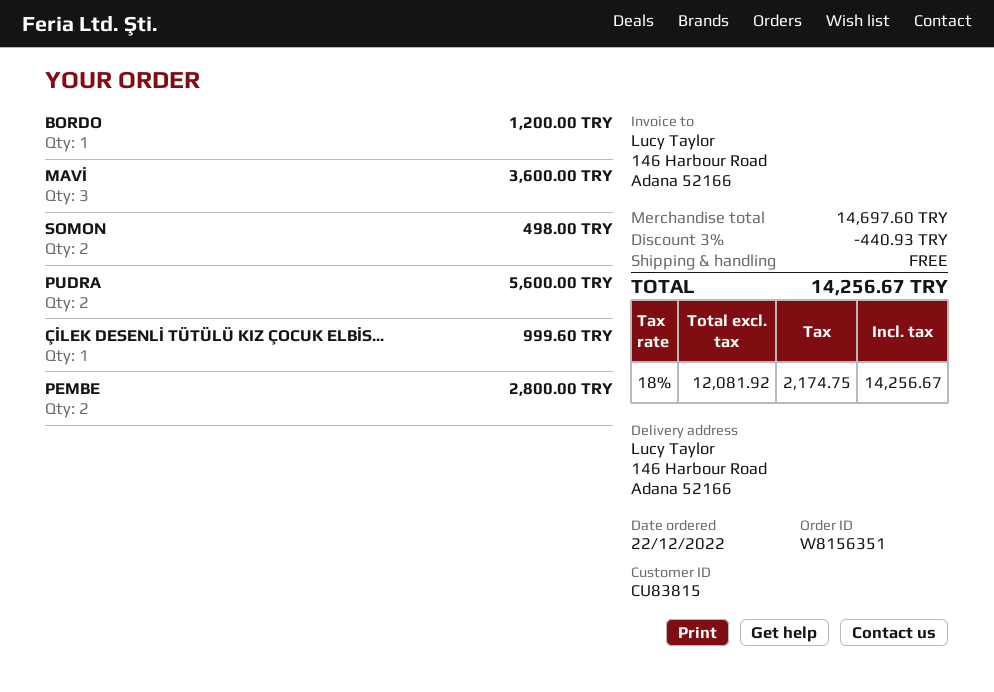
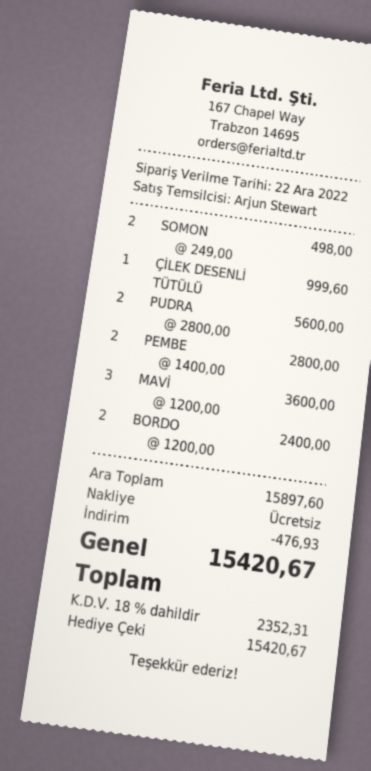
BORDO: 1 for 1200.00 -> 2 for 2400.00
subtotal: 14697.60 -> 15897.60
discount: 440.93 -> 476.93
tax: 18% = 2174.75 -> 18% = 2352.31
total: 14256.67 -> 15420.67

